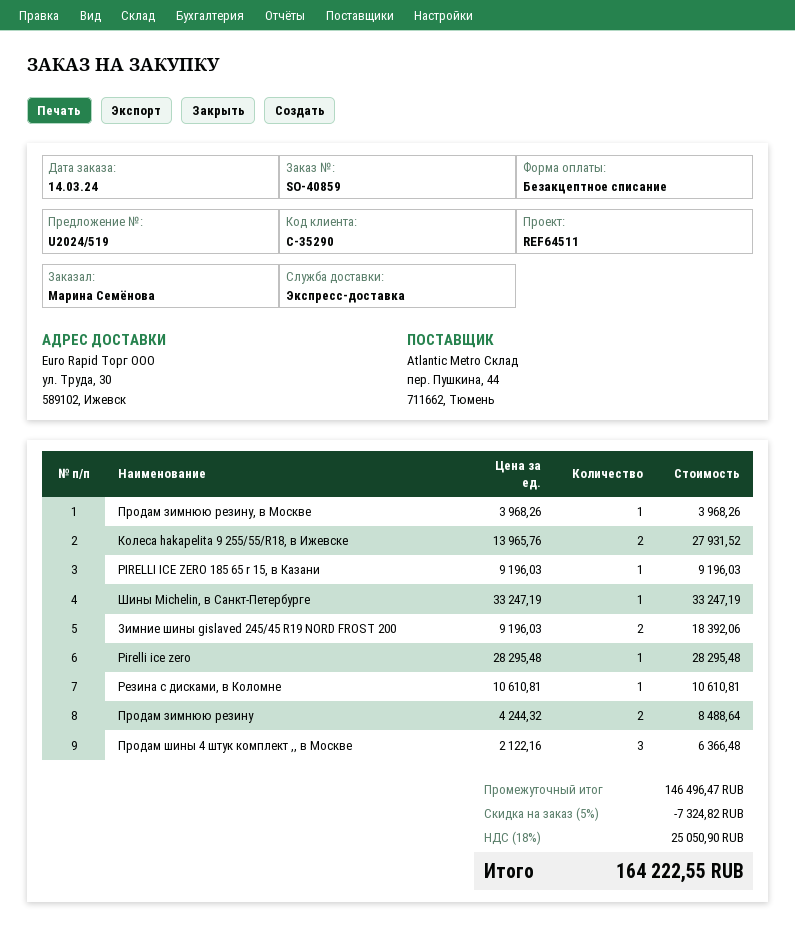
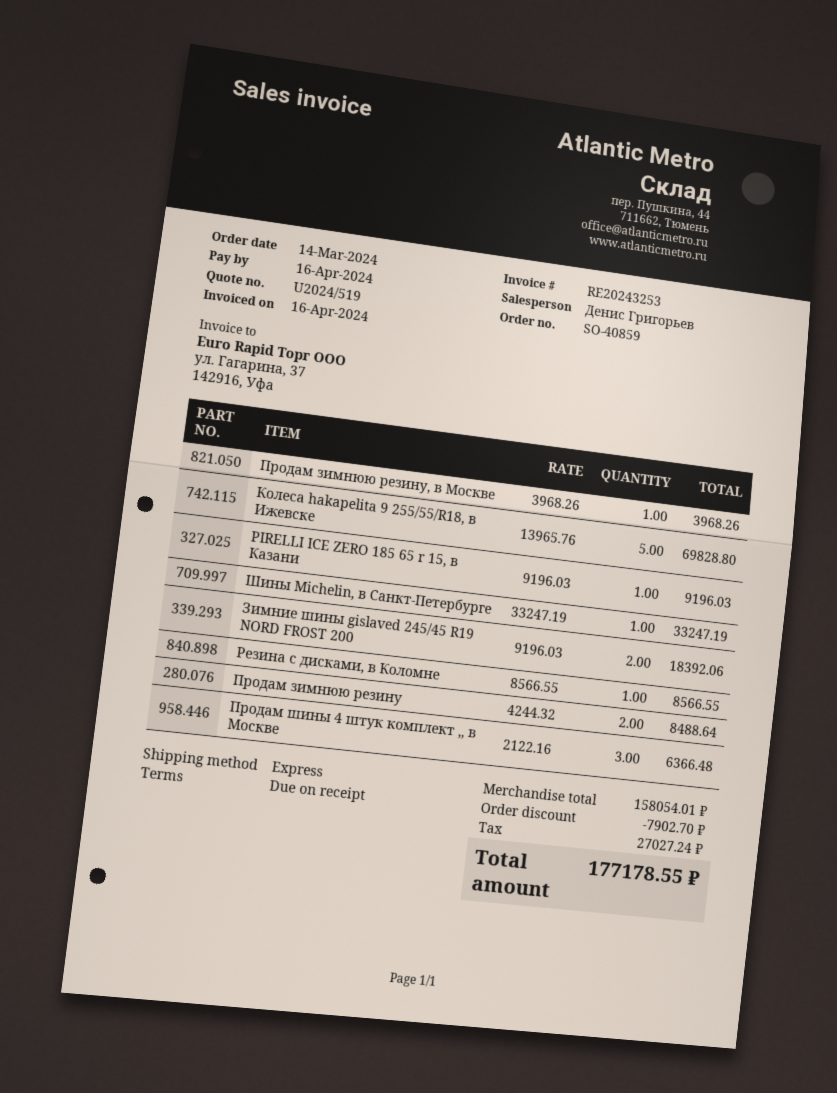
Колеса hakapelita 9 255/55/R18, в Ижевске: 2 x 13965.76 = 27931.52 -> 5 x 13965.76 = 69828.80
Pirelli ice zero: 1 x 28295.48 = 28295.48 -> none
Резина с дисками, в Коломне: 1 x 10610.81 = 10610.81 -> 1 x 8566.55 = 8566.55
subtotal: 146496.47 -> 158054.01
discount: 7324.82 -> 7902.70
tax: 25050.90 -> 27027.24
total: 164222.55 -> 177178.55

